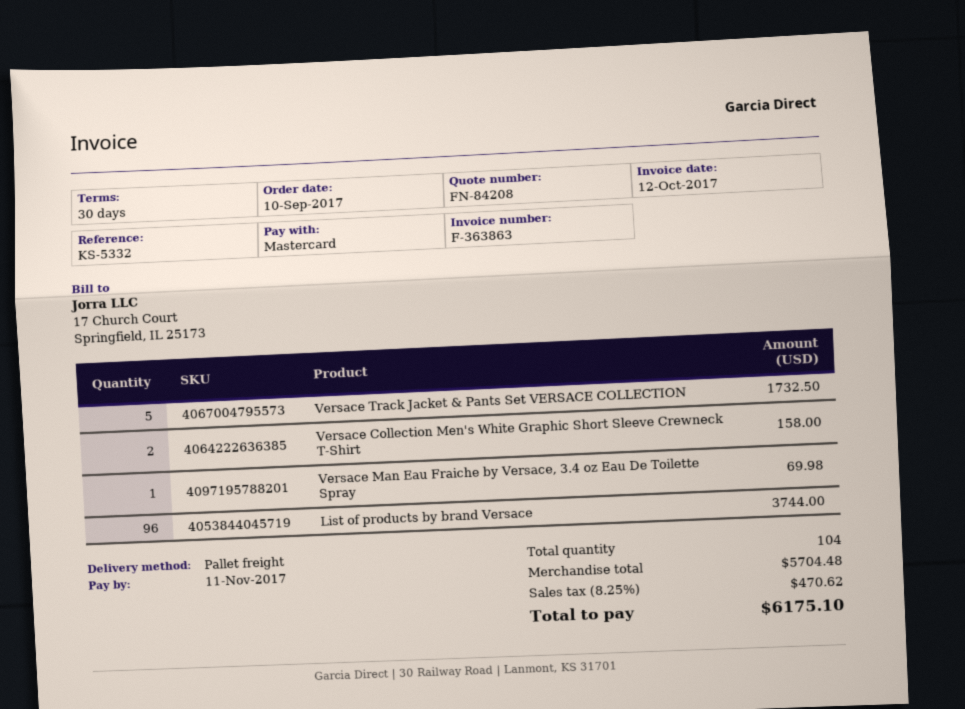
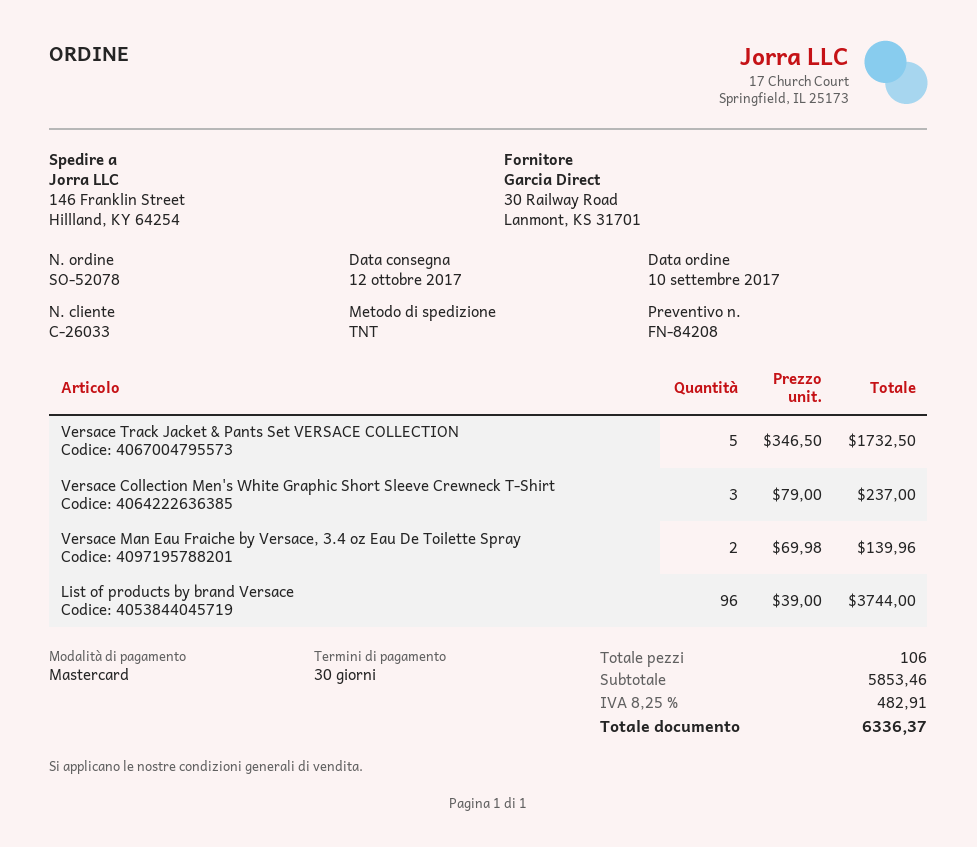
shipping method: pallet freight -> TNT
Versace Collection Men's White Graphic Short Sleeve Crewneck T-Shirt: 2 for 158.00 -> 3 for 237.00
Versace Man Eau Fraiche by Versace, 3.4 oz Eau De Toilette Spray: 1 for 69.98 -> 2 for 139.96
total quantity: 104 -> 106
subtotal: 5704.48 -> 5853.46
tax: 8.25% = 470.62 -> 8.25% = 482.91
total: 6175.10 -> 6336.37

